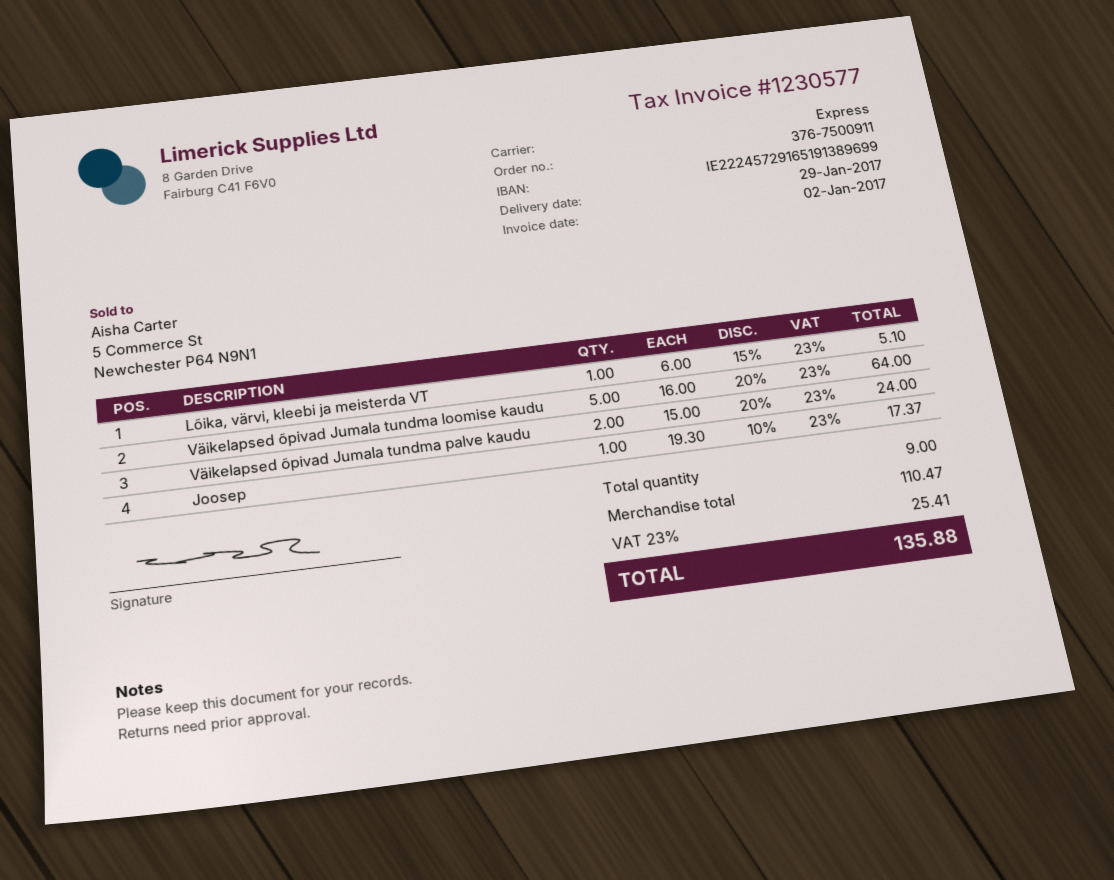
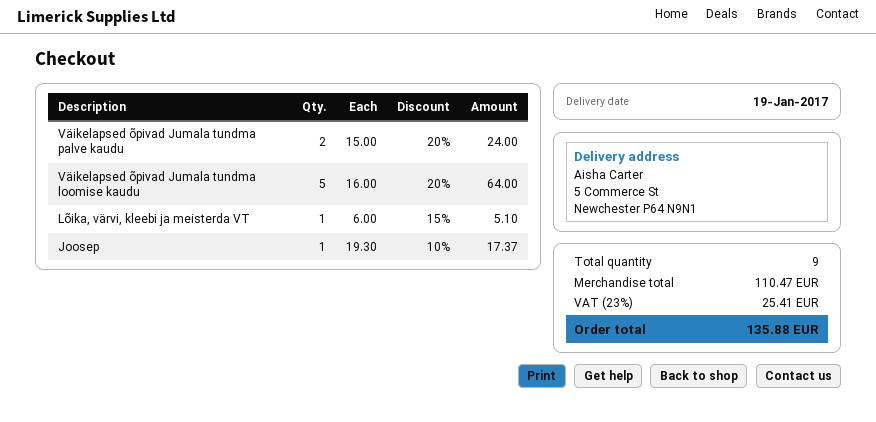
delivery date: 2017-01-29 -> 2017-01-19

